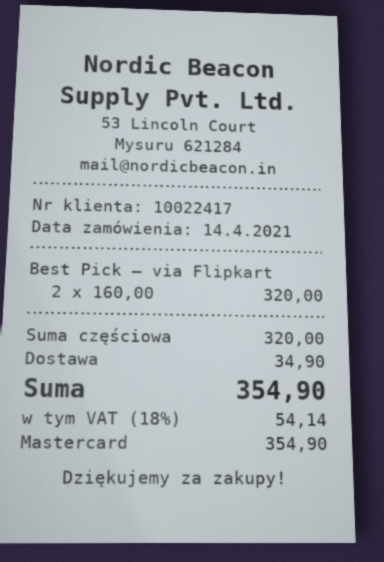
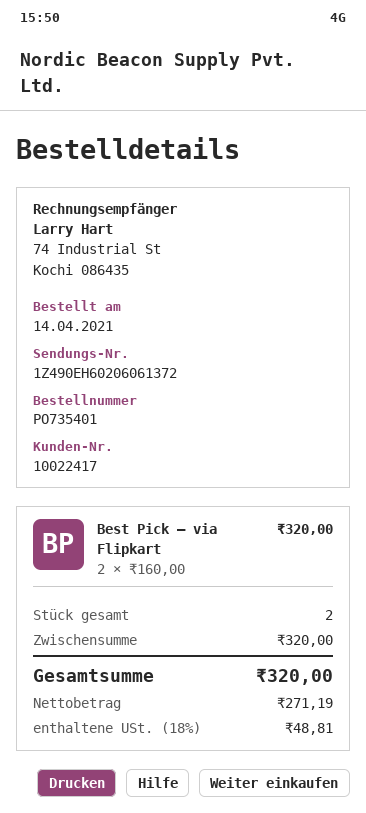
shipping: 34.90 -> none
tax: 18% = 54.14 -> 18% = 48.81
total: 354.90 -> 320.00

